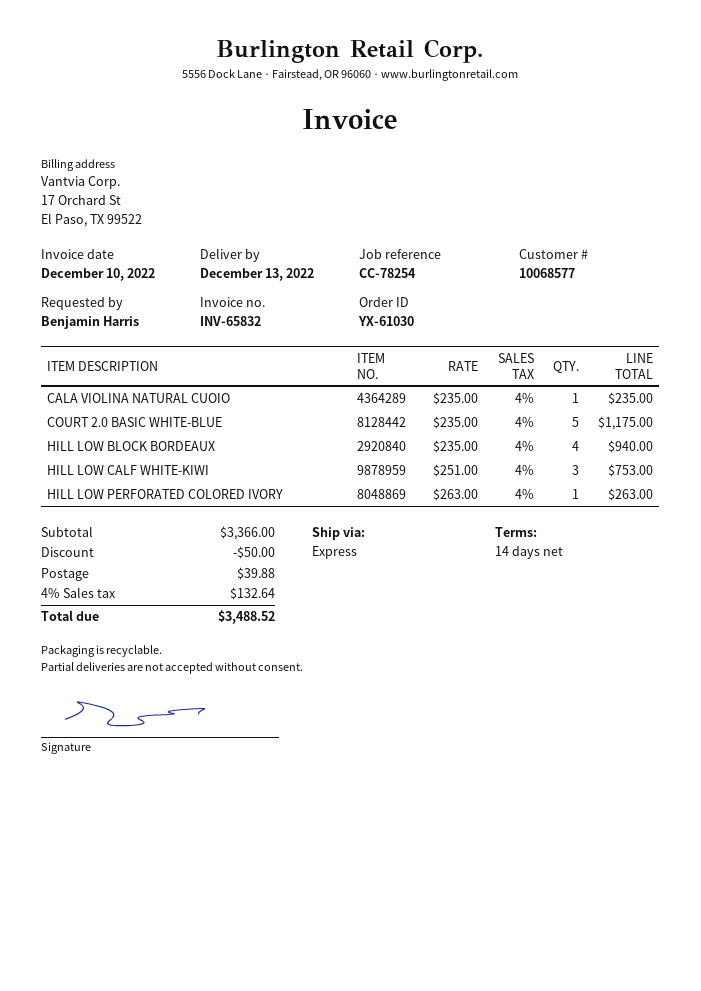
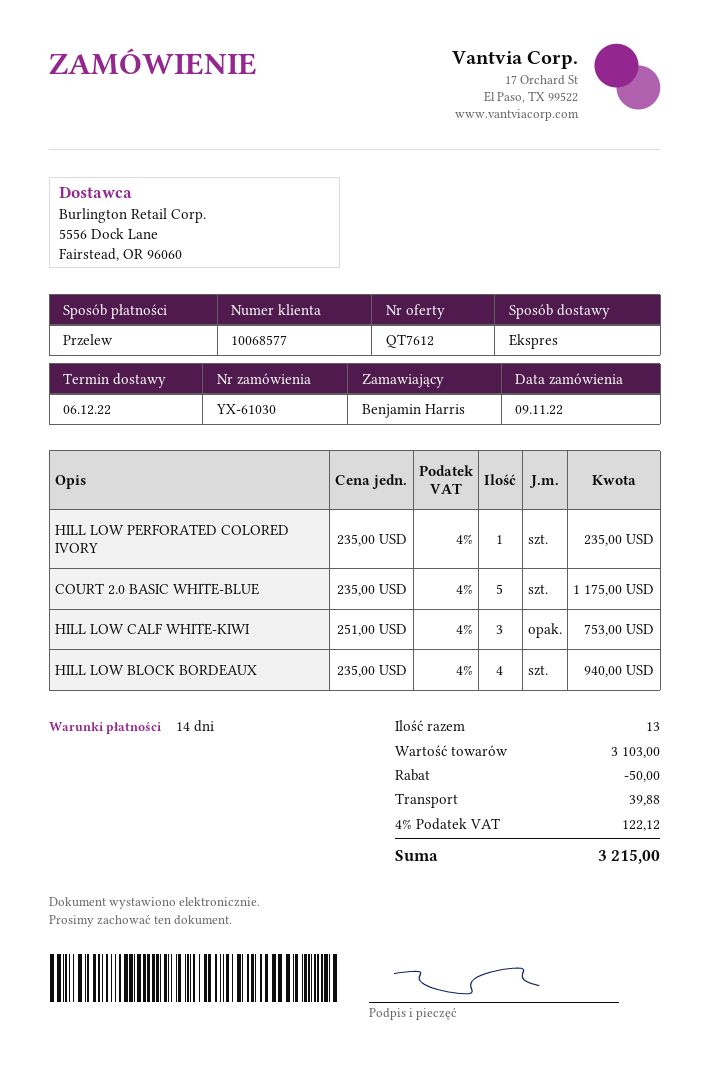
delivery date: 2022-12-13 -> 2022-12-06
CALA VIOLINA NATURAL CUOIO: 1 x 235.00 = 235.00 -> none
HILL LOW PERFORATED COLORED IVORY: 1 x 263.00 = 263.00 -> 1 x 235.00 = 235.00
subtotal: 3366.00 -> 3103.00
tax: 4% = 132.64 -> 4% = 122.12
total: 3488.52 -> 3215.00

